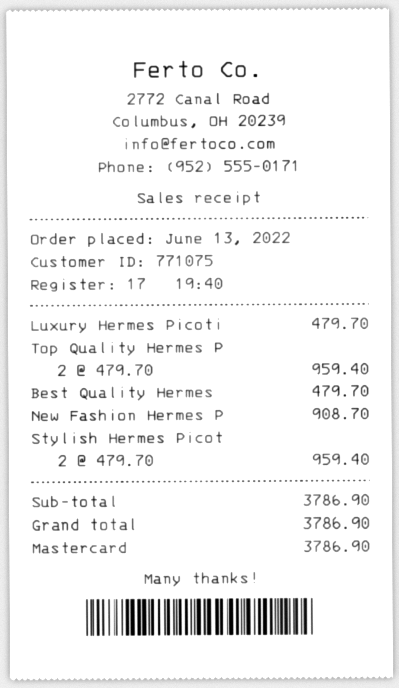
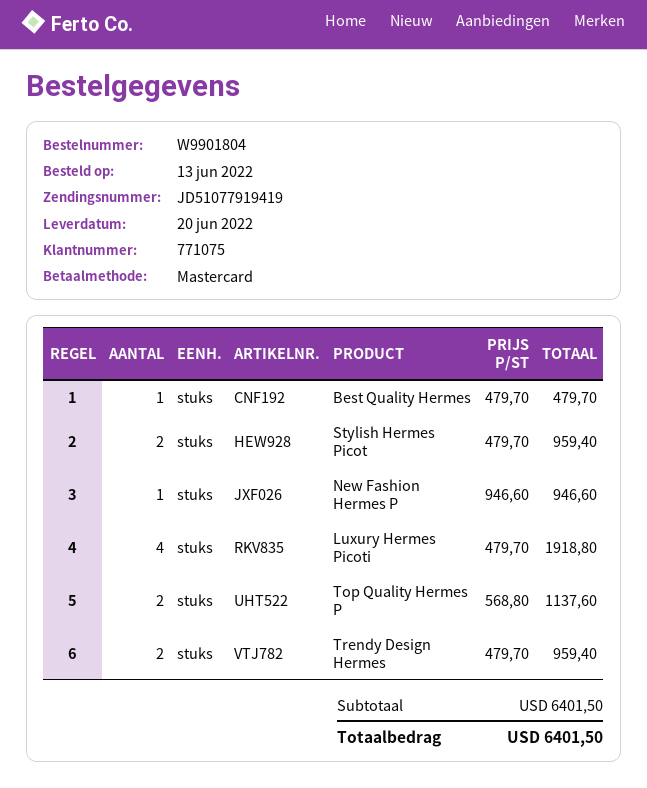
Luxury Hermes Picoti: 1 x 479.70 = 479.70 -> 4 x 479.70 = 1918.80
Top Quality Hermes P: 2 x 479.70 = 959.40 -> 2 x 568.80 = 1137.60
New Fashion Hermes P: 1 x 908.70 = 908.70 -> 1 x 946.60 = 946.60
Trendy Design Hermes: none -> 2 x 479.70 = 959.40
subtotal: 3786.90 -> 6401.50
total: 3786.90 -> 6401.50

